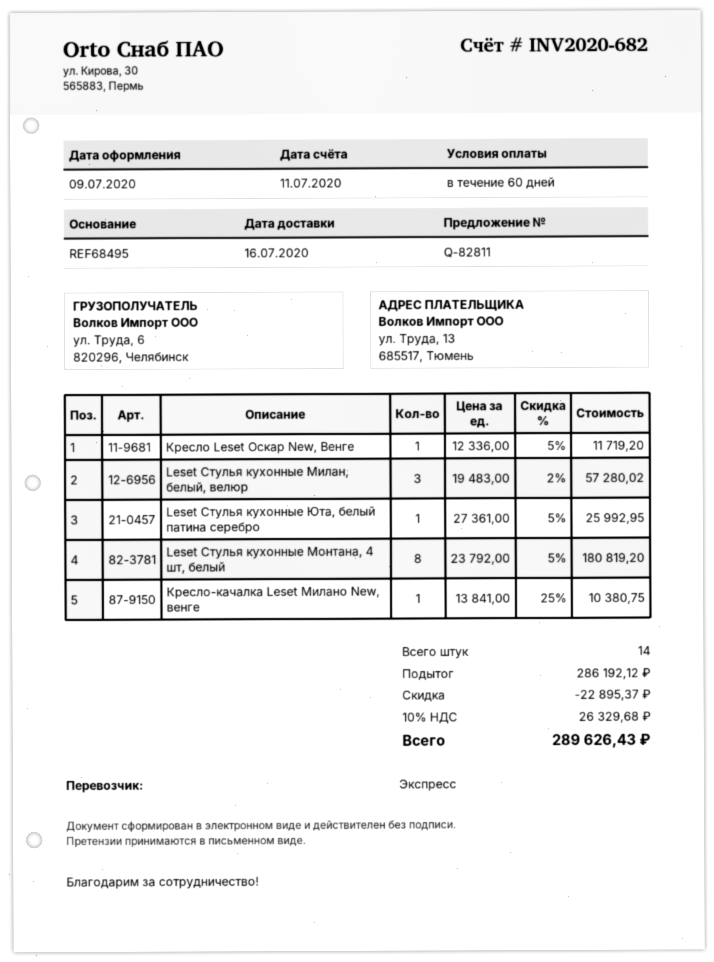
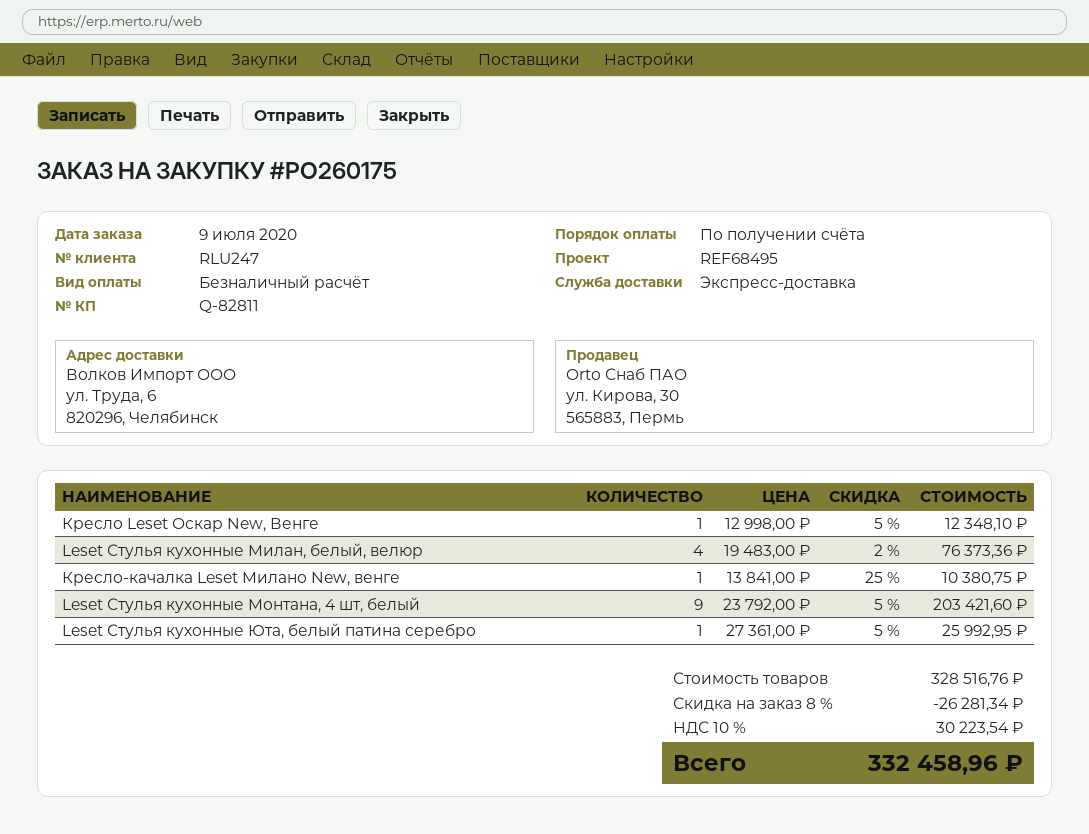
payment terms: 60 days -> on receipt
Кресло Leset Оскар New, Венге: 1 x 12336.00 - 5% = 11719.20 -> 1 x 12998.00 - 5% = 12348.10
Leset Стулья кухонные Милан, белый, велюр: 3 x 19483.00 - 2% = 57280.02 -> 4 x 19483.00 - 2% = 76373.36
Leset Стулья кухонные Монтана, 4 шт, белый: 8 x 23792.00 - 5% = 180819.20 -> 9 x 23792.00 - 5% = 203421.60
subtotal: 286192.12 -> 328516.76
discount: 22895.37 -> 26281.34
tax: 10% = 26329.68 -> 10% = 30223.54
total: 289626.43 -> 332458.96

